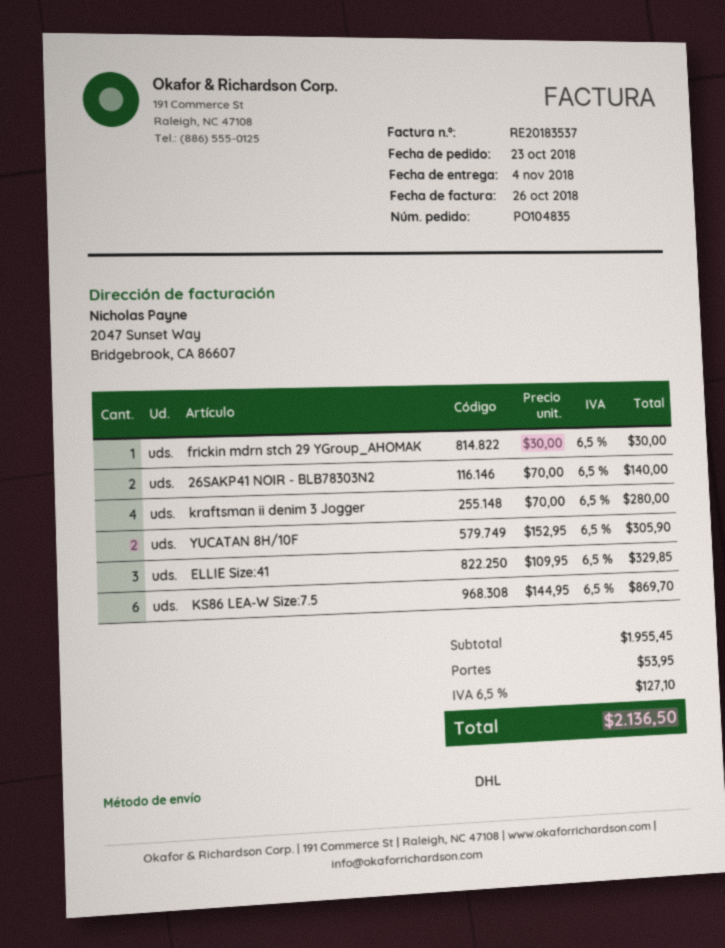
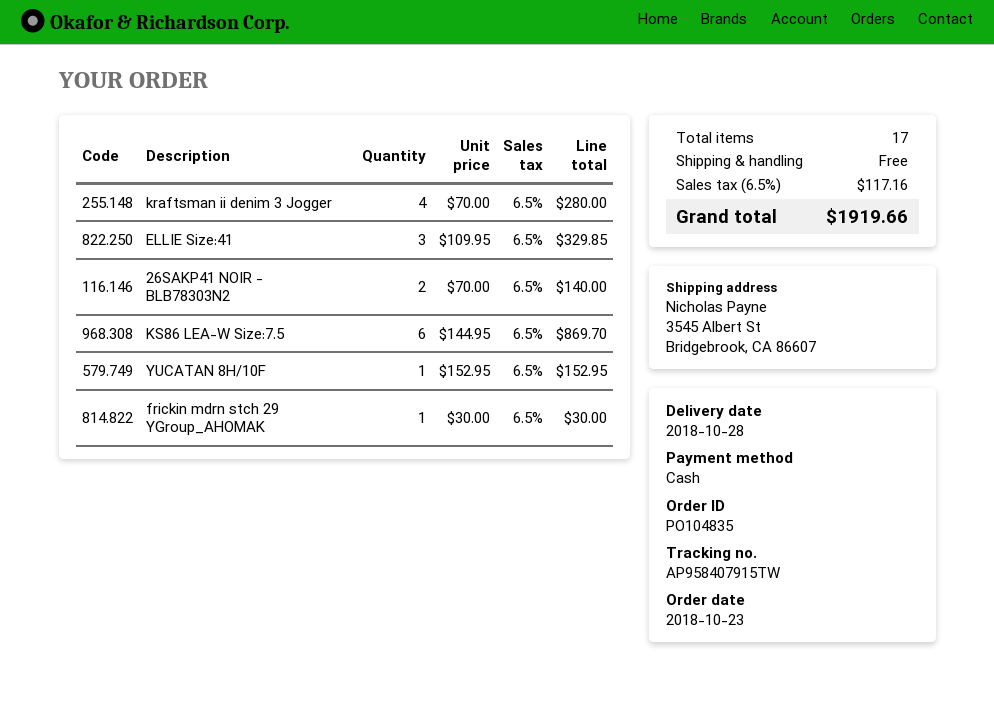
delivery date: 2018-11-04 -> 2018-10-28
YUCATAN 8H/10F: 2 x 152.95 = 305.90 -> 1 x 152.95 = 152.95
shipping: 53.95 -> 0.00
tax: 6.5% = 127.10 -> 6.5% = 117.16
total: 2136.50 -> 1919.66

